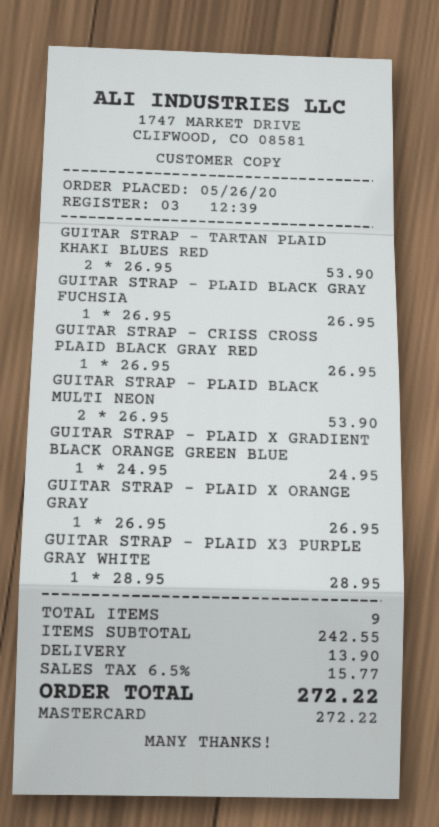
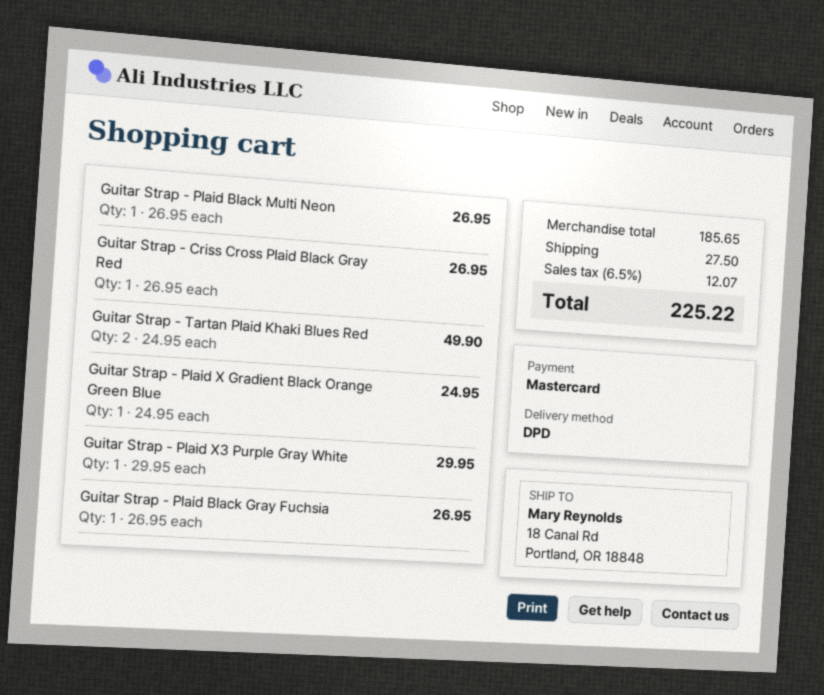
GUITAR STRAP - TARTAN PLAID KHAKI BLUES RED: 2 x 26.95 = 53.90 -> 2 x 24.95 = 49.90
GUITAR STRAP - PLAID BLACK MULTI NEON: 2 x 26.95 = 53.90 -> 1 x 26.95 = 26.95
GUITAR STRAP - PLAID X ORANGE GRAY: 1 x 26.95 = 26.95 -> none
GUITAR STRAP - PLAID X3 PURPLE GRAY WHITE: 1 x 28.95 = 28.95 -> 1 x 29.95 = 29.95
subtotal: 242.55 -> 185.65
shipping: 13.90 -> 27.50
tax: 6.5% = 15.77 -> 6.5% = 12.07
total: 272.22 -> 225.22

